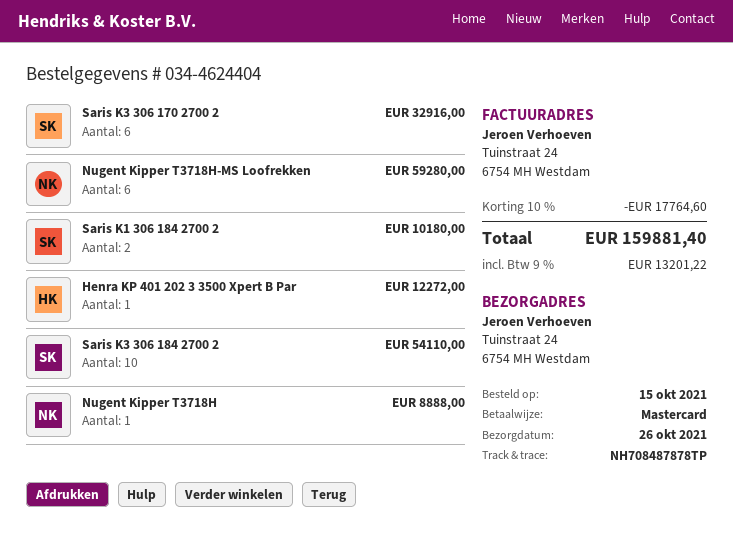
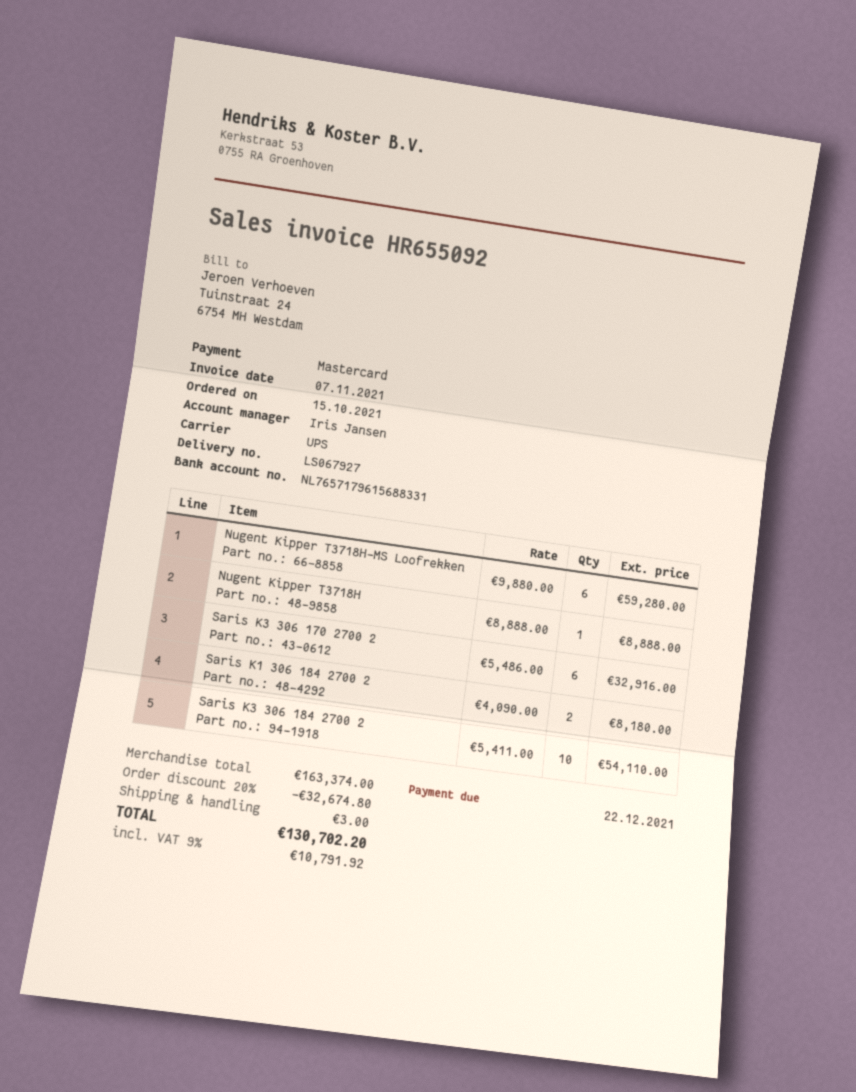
Saris K1 306 184 2700 2: 2 for 10180.00 -> 2 for 8180.00
Henra KP 401 202 3 3500 Xpert B Par: 1 for 12272.00 -> none
discount: 10% = 17764.60 -> 20% = 32674.80
shipping: none -> 3.00
tax: 9% = 13201.22 -> 9% = 10791.92
total: 159881.40 -> 130702.20

